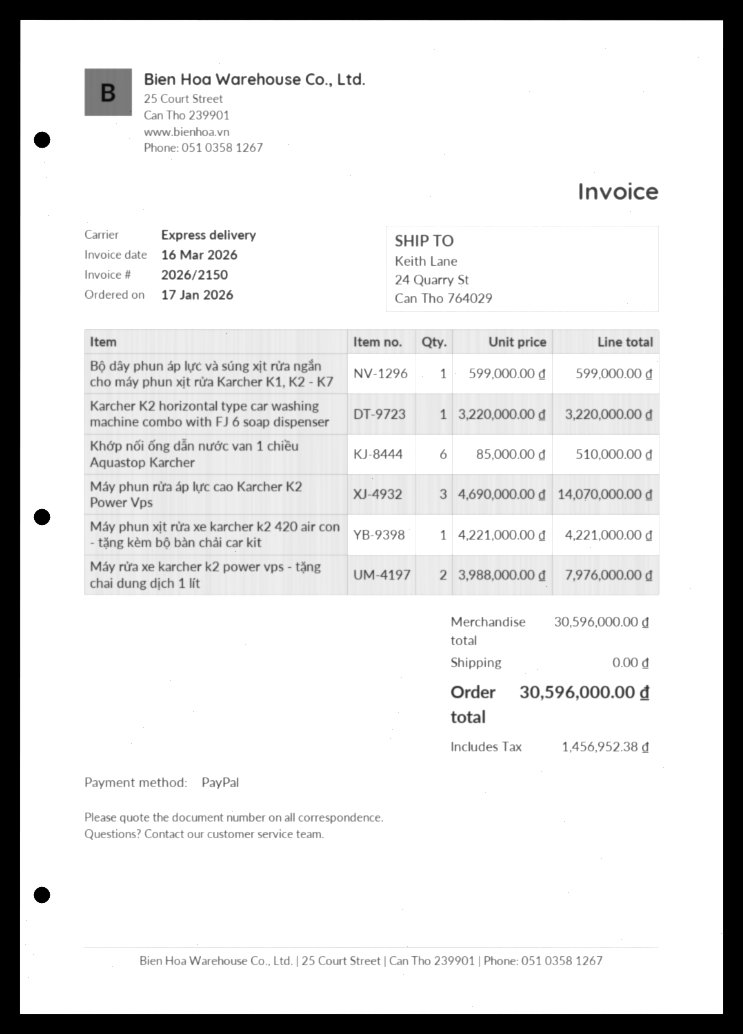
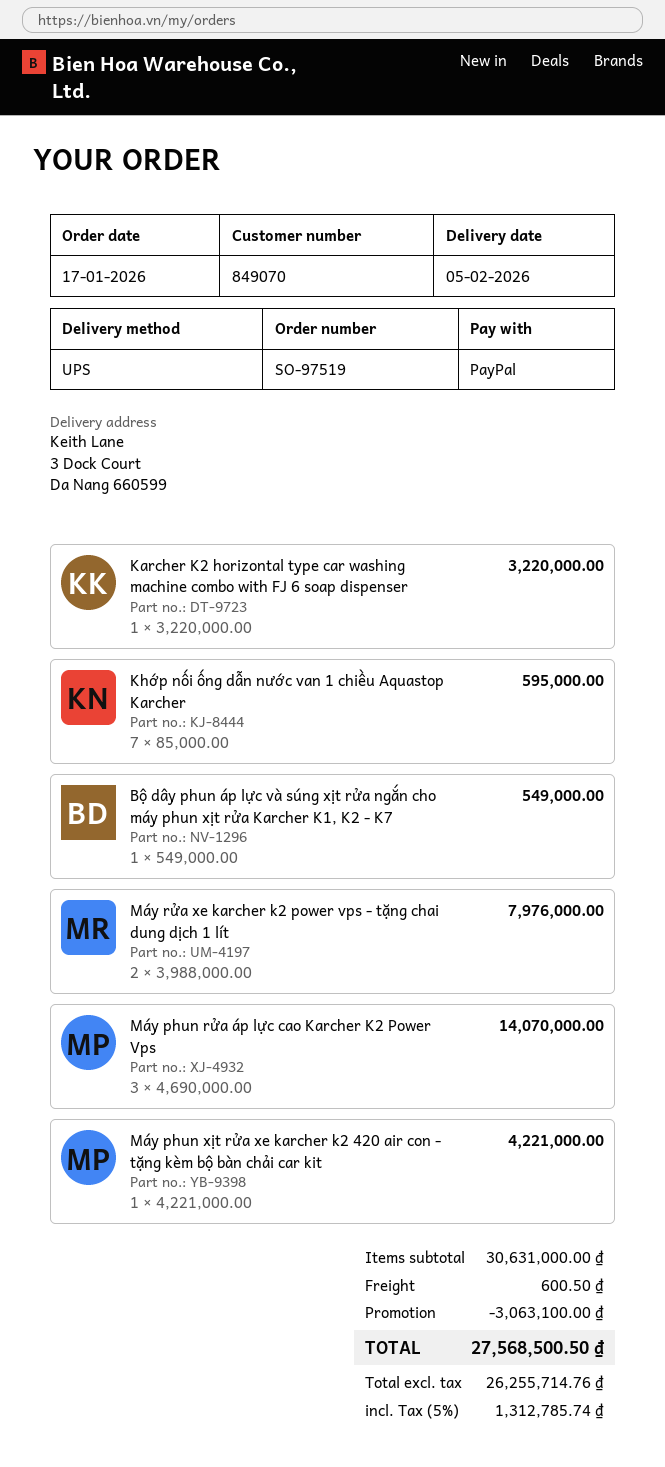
shipping method: express -> UPS
ship to: 24 Quarry St, Can Tho 764029 -> 3 Dock Court, Da Nang 660599
Bộ dây phun áp lực và súng xịt rửa ngắn cho máy phun xịt rửa Karcher K1, K2 - K7: 1 x 599000.00 = 599000.00 -> 1 x 549000.00 = 549000.00
Khớp nối ống dẫn nước van 1 chiều Aquastop Karcher: 6 x 85000.00 = 510000.00 -> 7 x 85000.00 = 595000.00
subtotal: 30596000.00 -> 30631000.00
discount: none -> 3063100.00
shipping: 0.00 -> 600.50
tax: 1456952.38 -> 1312785.74
total: 30596000.00 -> 27568500.50

